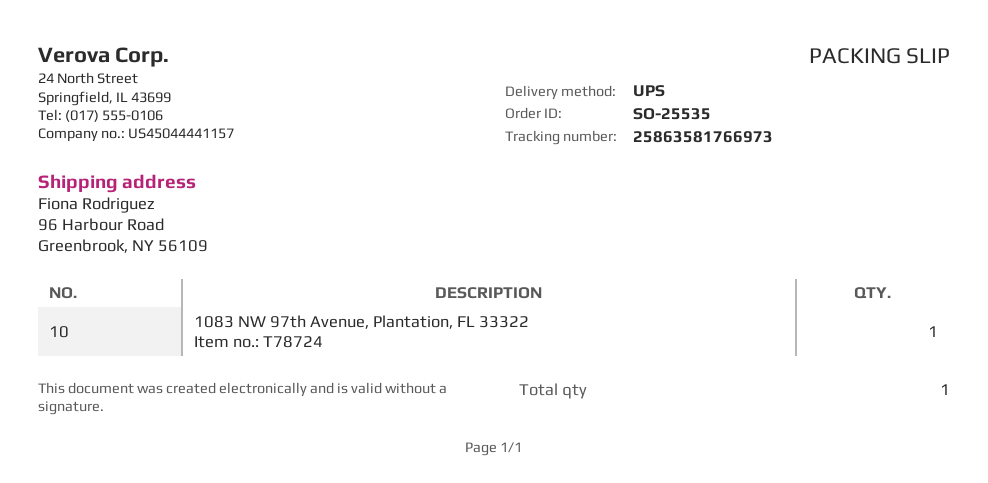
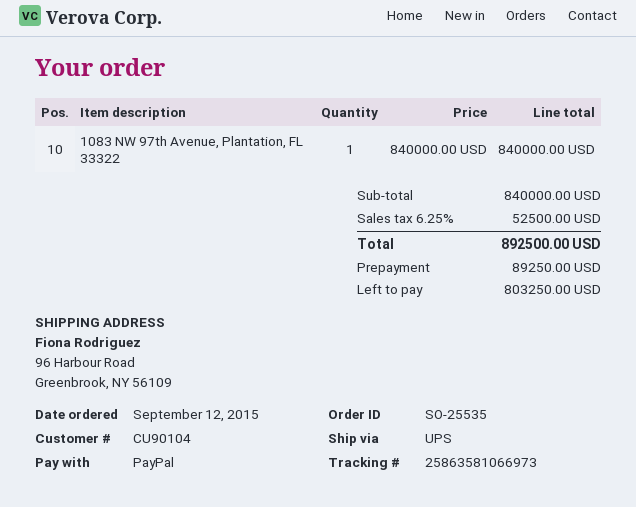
tracking number: 25863581766973 -> 25863581066973

